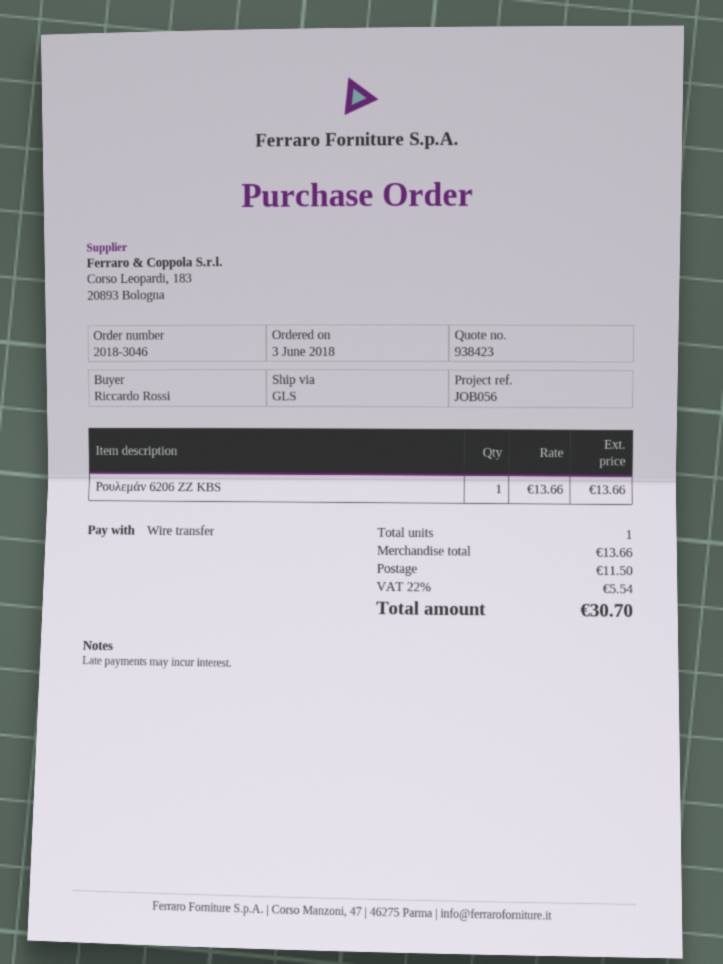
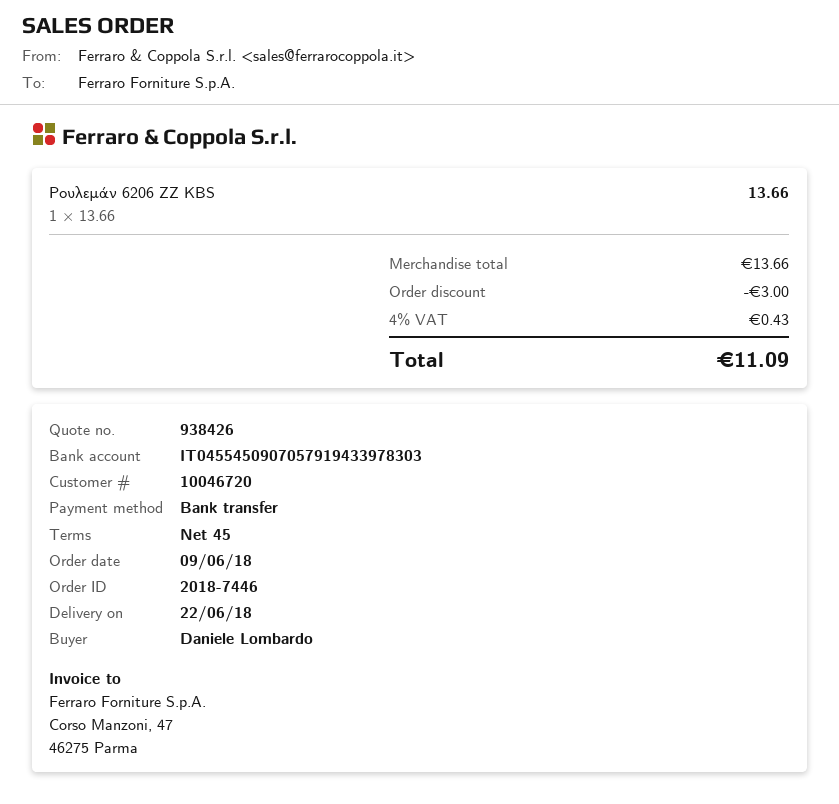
quote number: 938423 -> 938426
order number: 2018-3046 -> 2018-7446
order date: 2018-06-03 -> 2018-06-09
ordered by: Riccardo Rossi -> Daniele Lombardo
discount: none -> 3.00
shipping: 11.50 -> none
tax: 22% = 5.54 -> 4% = 0.43
total: 30.70 -> 11.09

